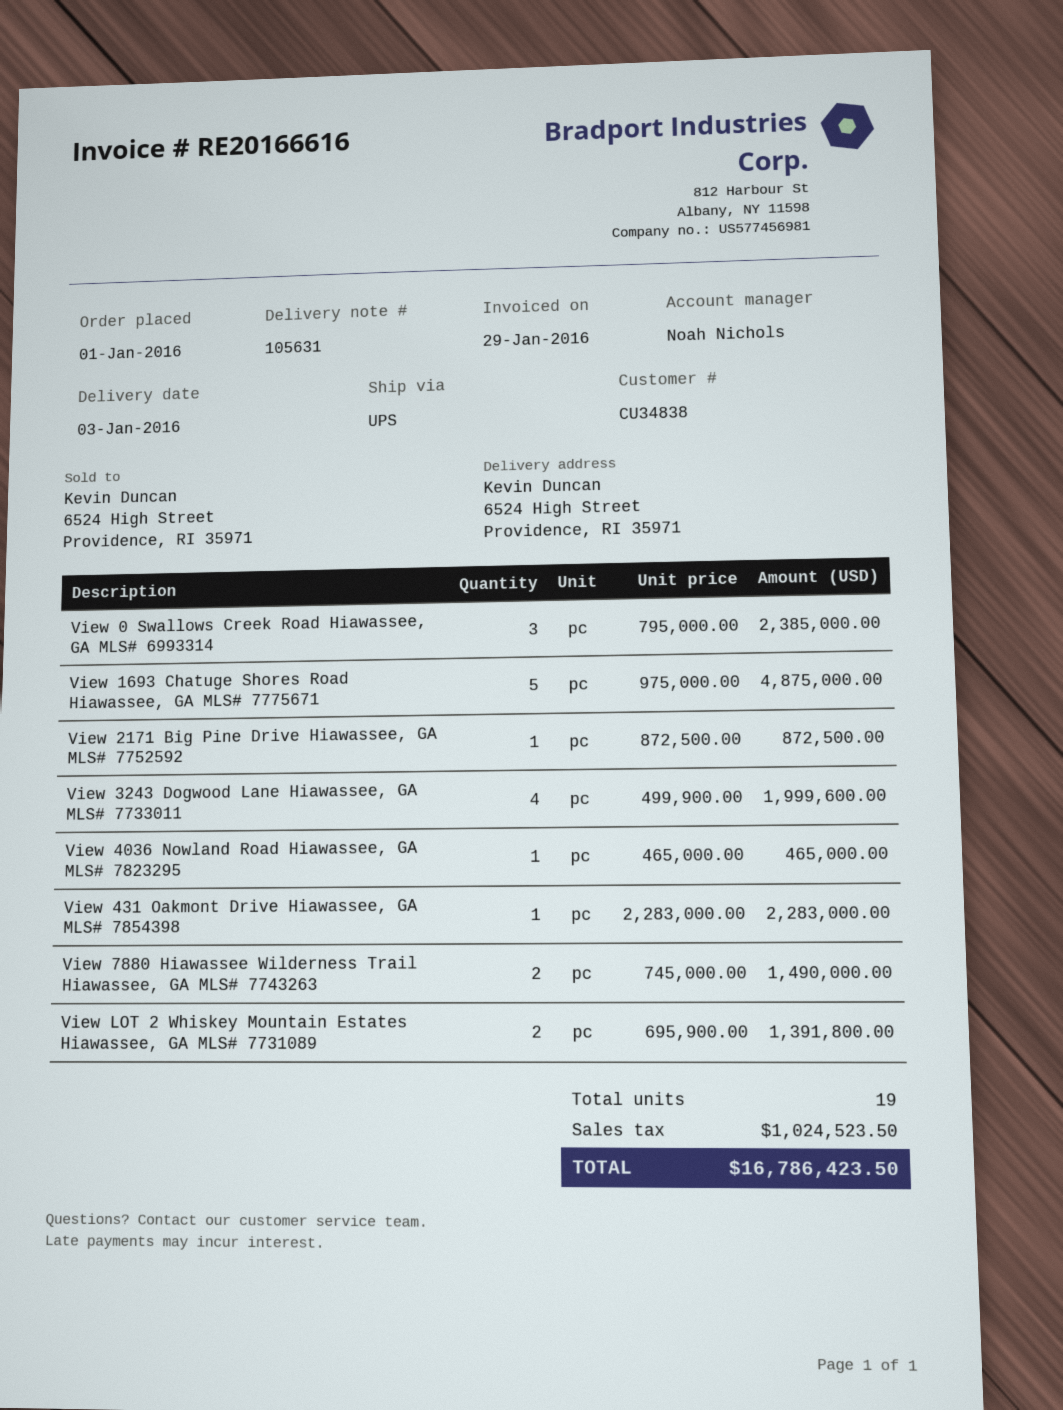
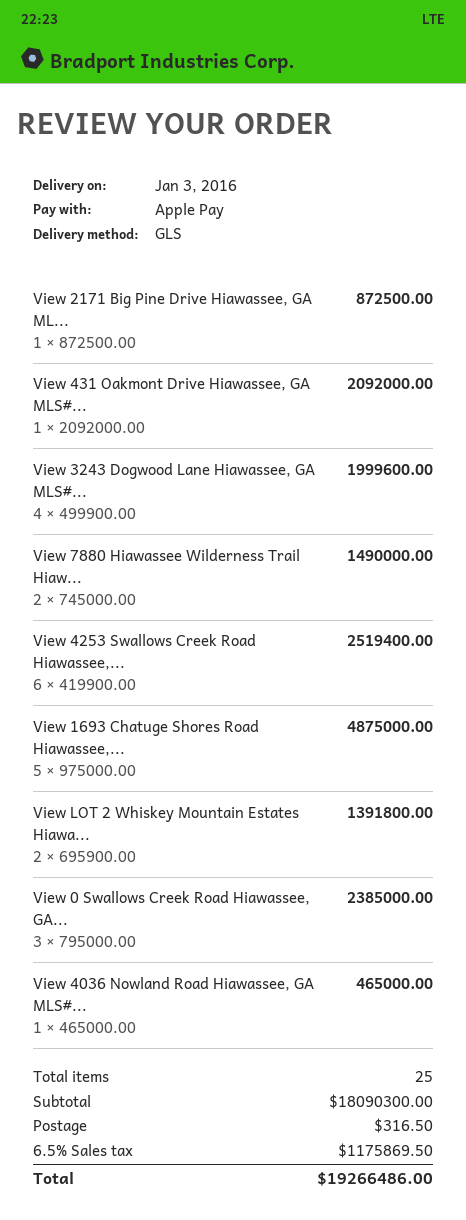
shipping method: UPS -> GLS
View 431 Oakmont Drive Hiawassee, GA MLS# 7854398: 1 x 2283000.00 = 2283000.00 -> 1 x 2092000.00 = 2092000.00
View 4253 Swallows Creek Road Hiawassee,...: none -> 6 x 419900.00 = 2519400.00
total quantity: 19 -> 25
shipping: none -> 316.50
tax: 1024523.50 -> 1175869.50
total: 16786423.50 -> 19266486.00

